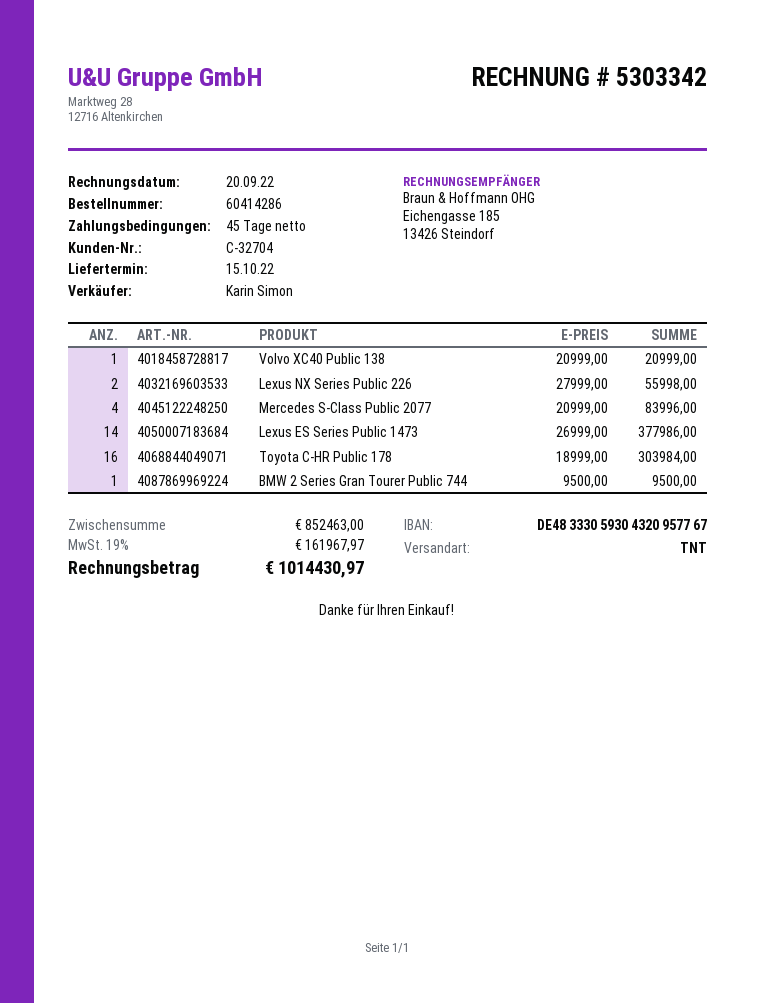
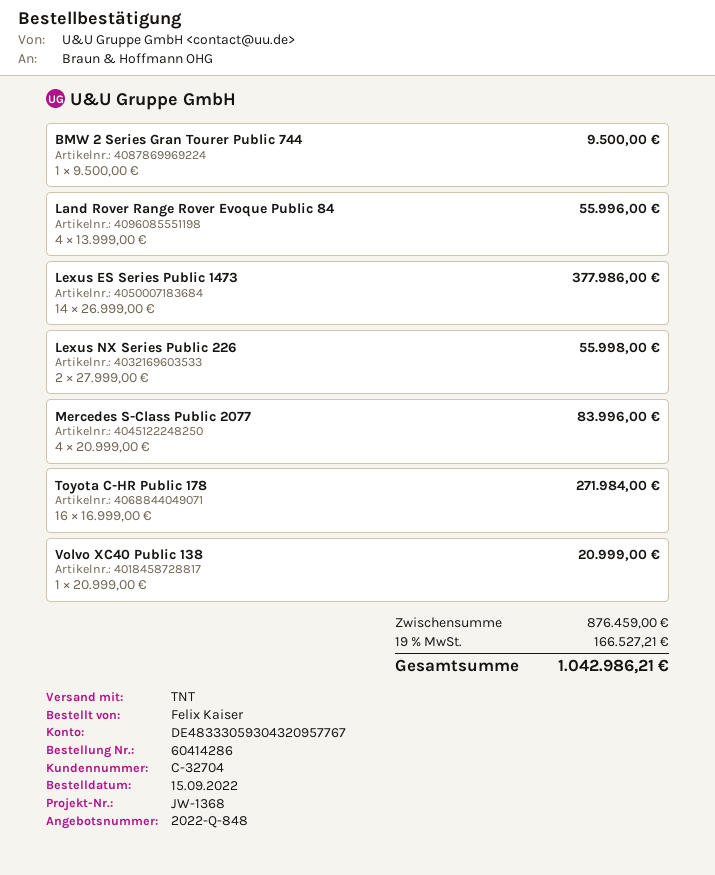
Toyota C-HR Public 178: 16 x 18999.00 = 303984.00 -> 16 x 16999.00 = 271984.00
Land Rover Range Rover Evoque Public 84: none -> 4 x 13999.00 = 55996.00
subtotal: 852463.00 -> 876459.00
tax: 19% = 161967.97 -> 19% = 166527.21
total: 1014430.97 -> 1042986.21

